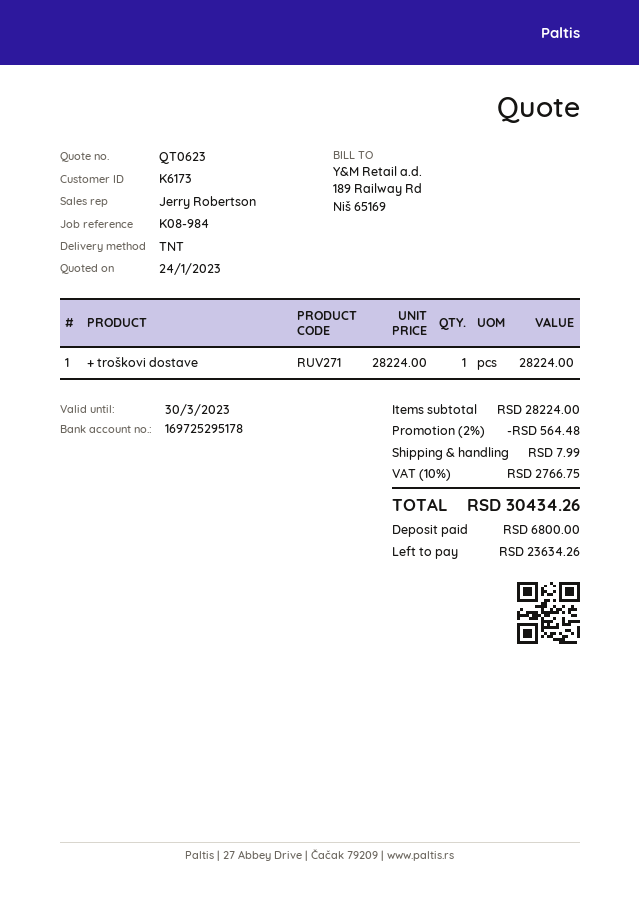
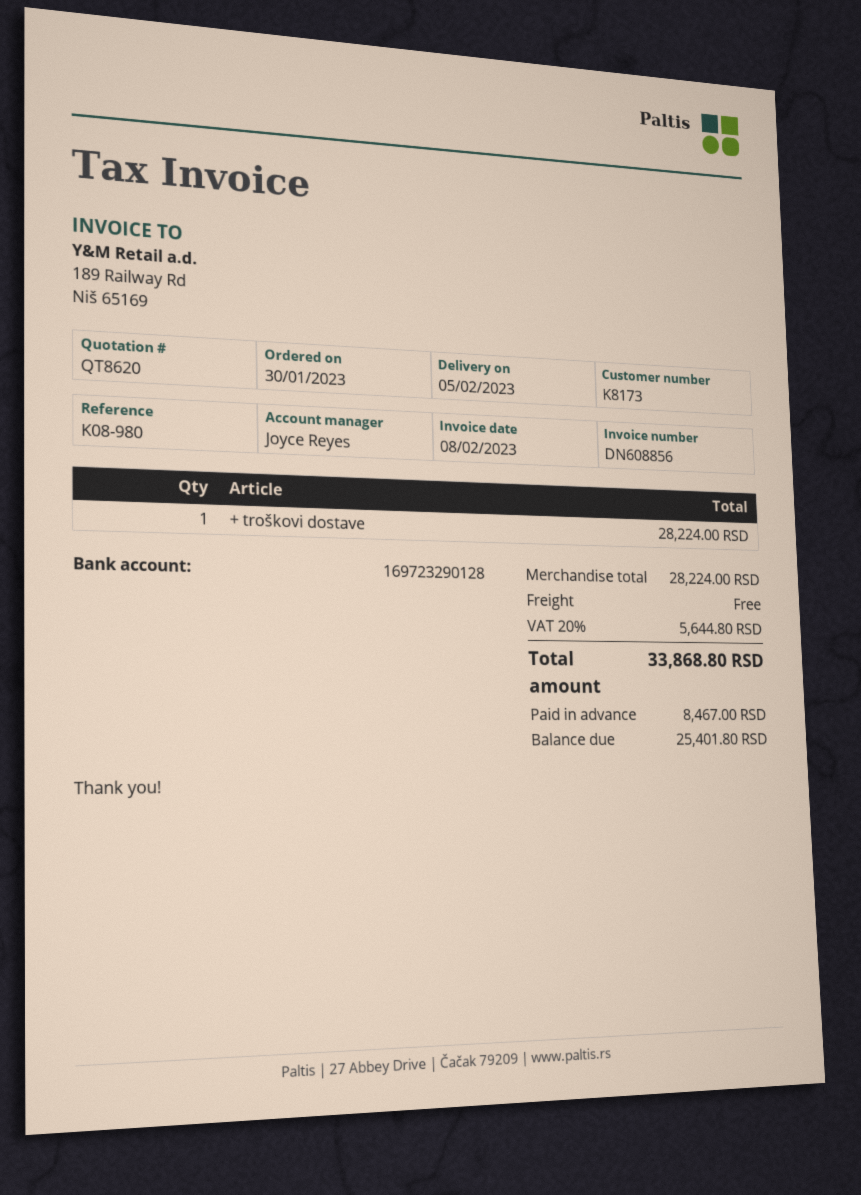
quote number: QT0623 -> QT8620
customer number: K6173 -> K8173
reference: K08-984 -> K08-980
sales rep: Jerry Robertson -> Joyce Reyes
bank account: 169725295178 -> 169723290128
discount: 2% = 564.48 -> none
shipping: 7.99 -> 0.00
tax: 10% = 2766.75 -> 20% = 5644.80
total: 30434.26 -> 33868.80
deposit: 6800.00 -> 8467.00
balance: 23634.26 -> 25401.80

